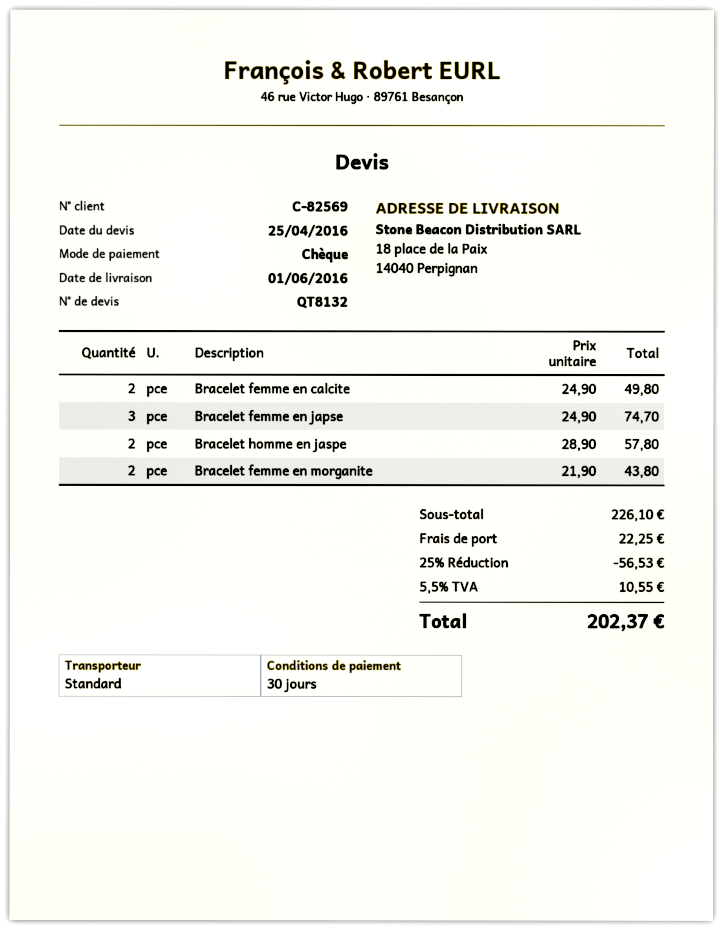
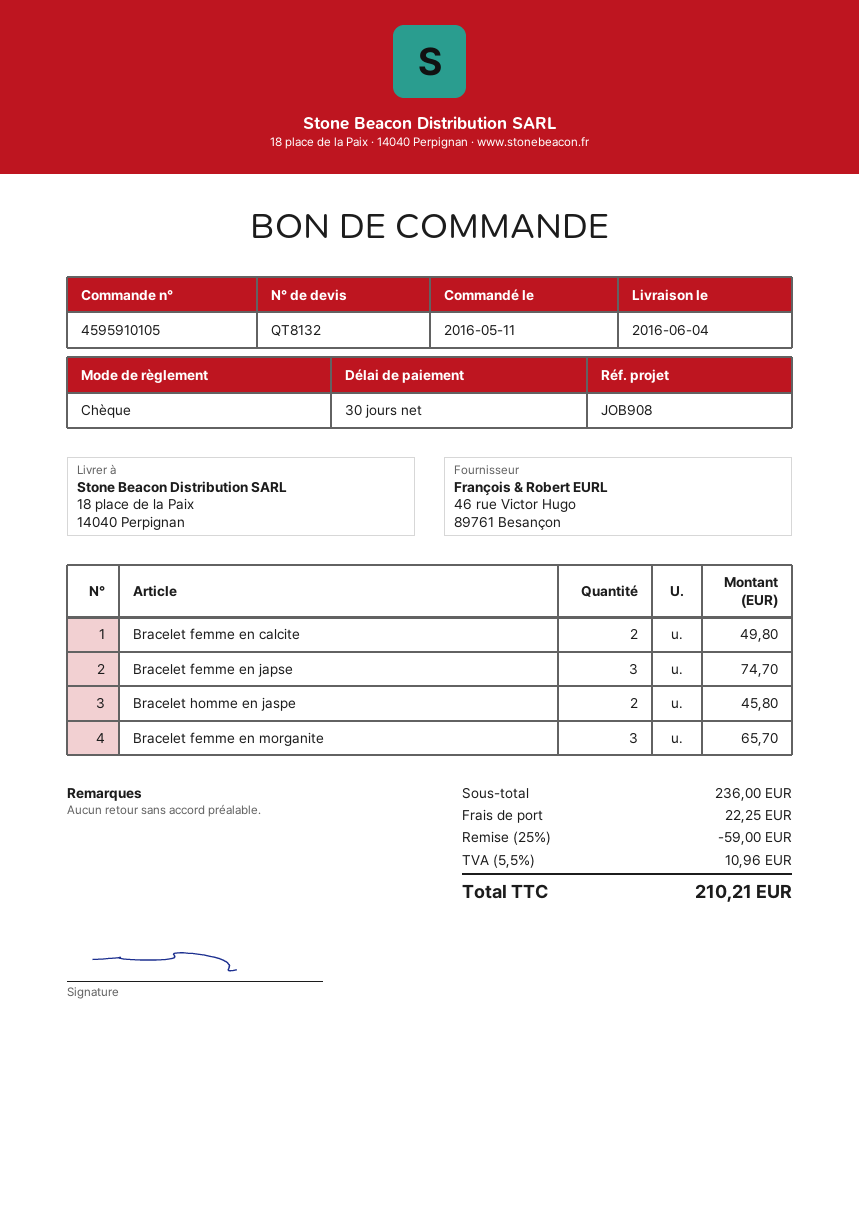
delivery date: 2016-06-01 -> 2016-06-04
Bracelet homme en jaspe: 2 for 57.80 -> 2 for 45.80
Bracelet femme en morganite: 2 for 43.80 -> 3 for 65.70
subtotal: 226.10 -> 236.00
discount: 25% = 56.53 -> 25% = 59.00
tax: 5.5% = 10.55 -> 5.5% = 10.96
total: 202.37 -> 210.21

